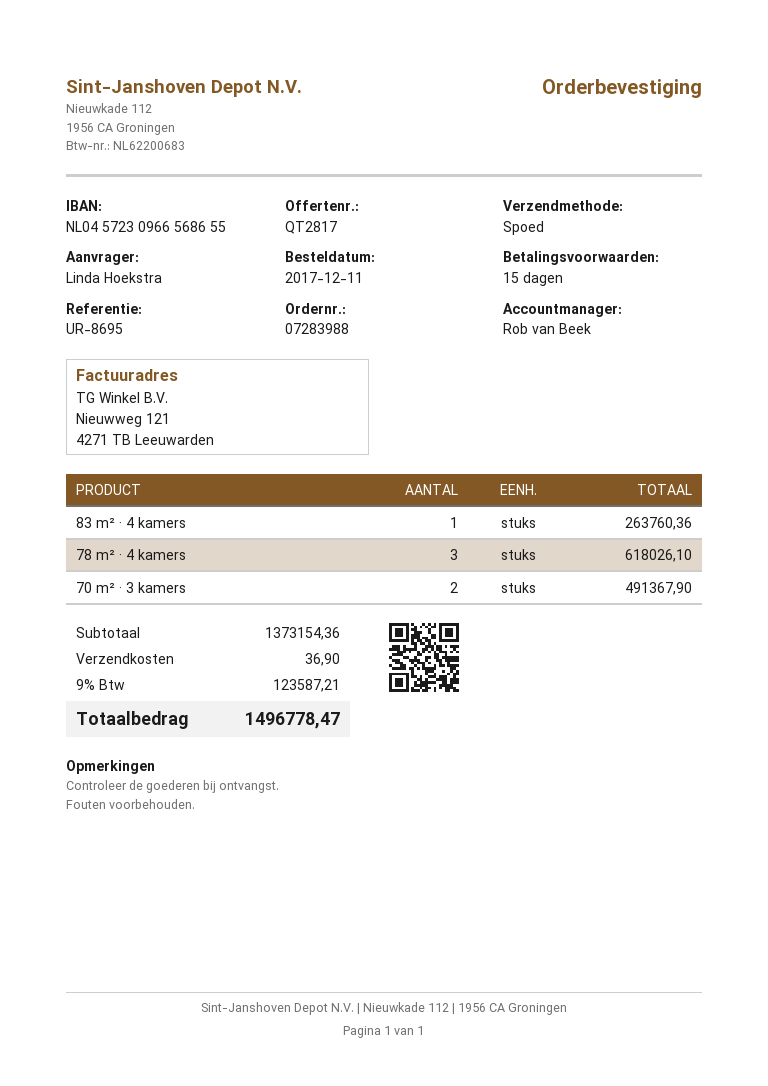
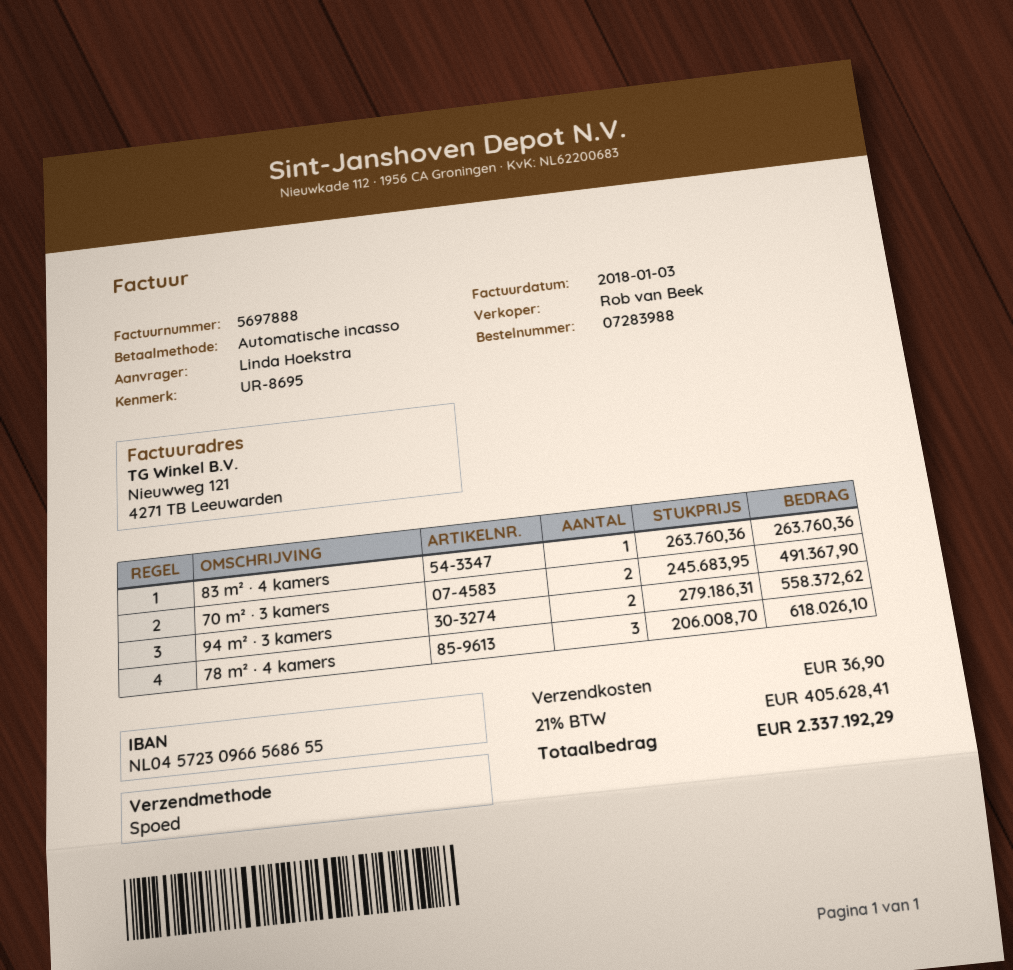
94 m² · 3 kamers: none -> 2 for 558372.62
tax: 9% = 123587.21 -> 21% = 405628.41
total: 1496778.47 -> 2337192.29

